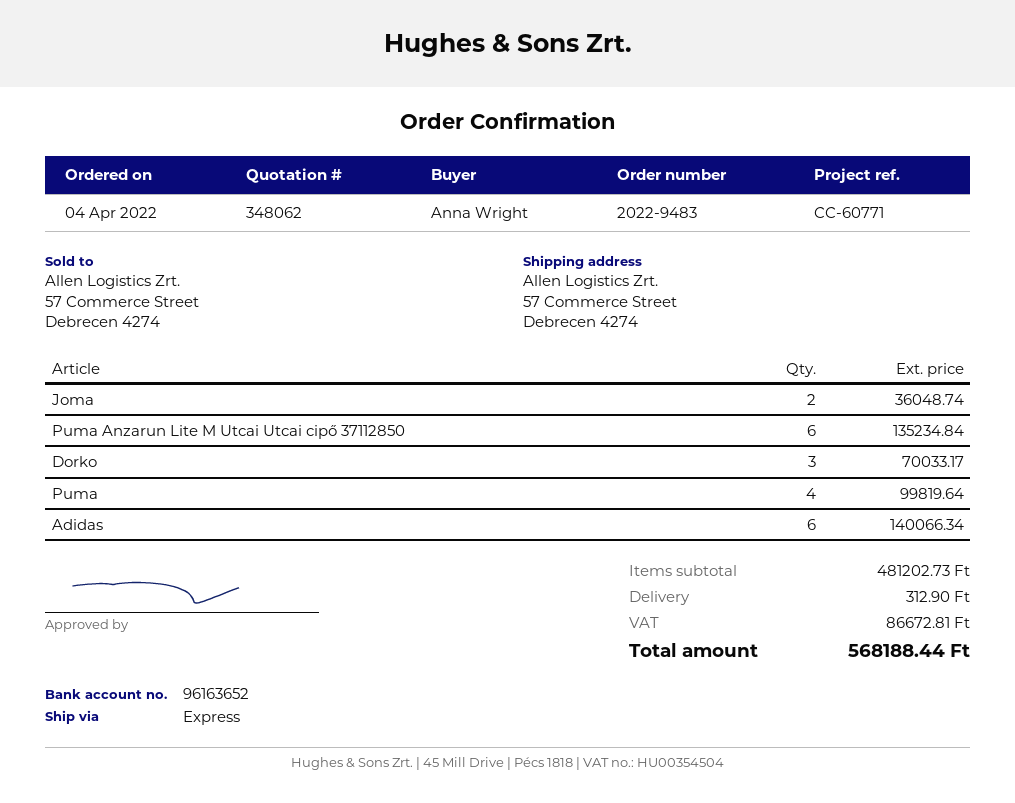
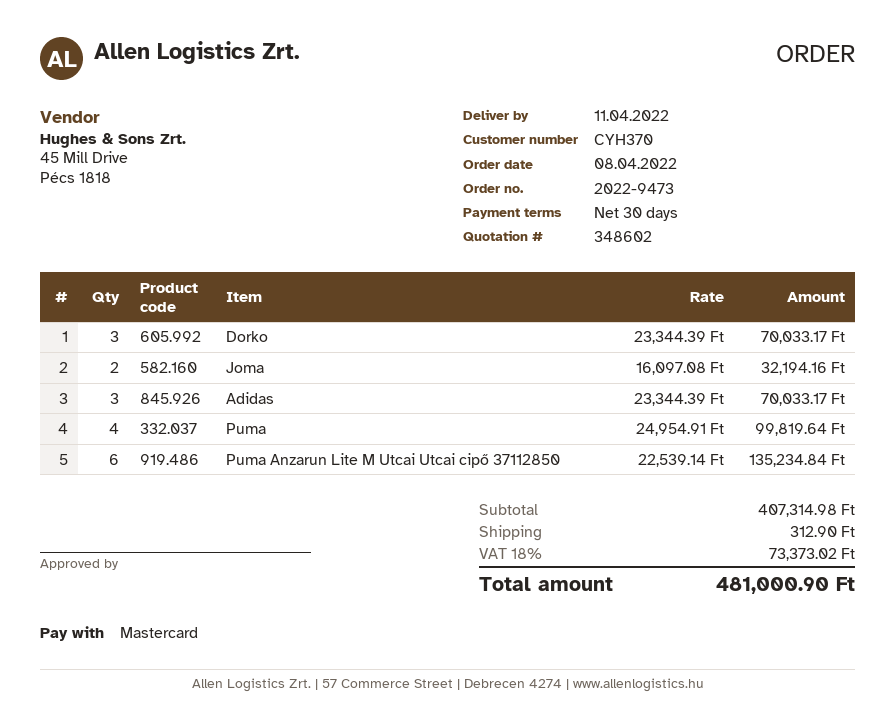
quote number: 348062 -> 348602
order number: 2022-9483 -> 2022-9473
order date: 2022-04-04 -> 2022-04-08
Joma: 2 for 36048.74 -> 2 for 32194.16
Adidas: 6 for 140066.34 -> 3 for 70033.17
subtotal: 481202.73 -> 407314.98
tax: 86672.81 -> 73373.02
total: 568188.44 -> 481000.90

